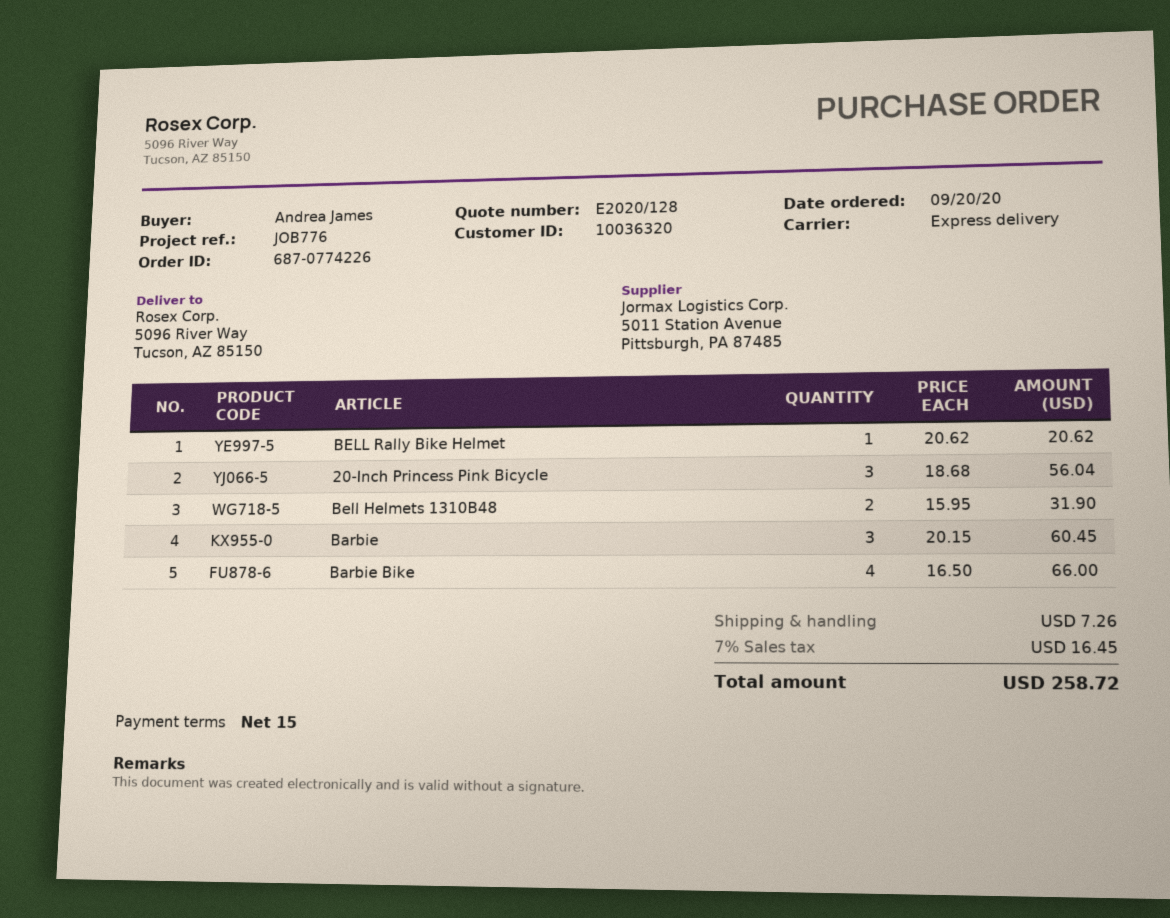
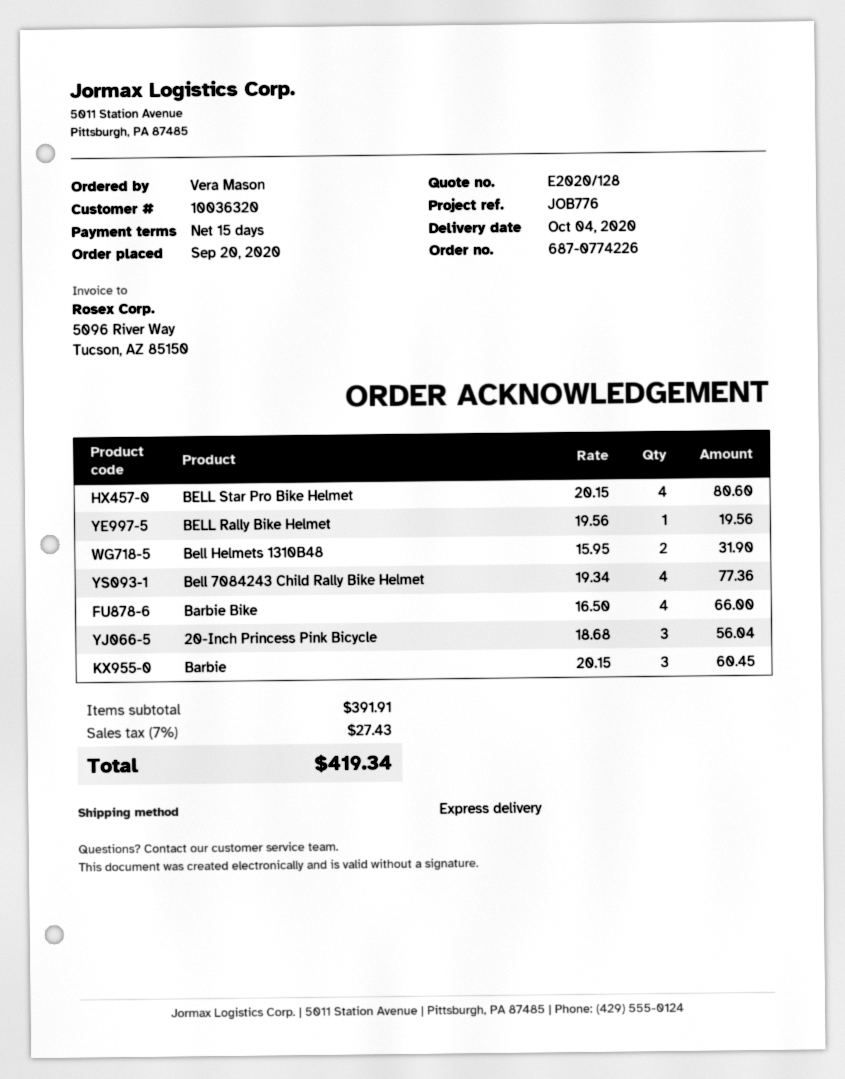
ordered by: Andrea James -> Vera Mason
BELL Rally Bike Helmet: 1 x 20.62 = 20.62 -> 1 x 19.56 = 19.56
BELL Star Pro Bike Helmet: none -> 4 x 20.15 = 80.60
Bell 7084243 Child Rally Bike Helmet: none -> 4 x 19.34 = 77.36
shipping: 7.26 -> none
tax: 7% = 16.45 -> 7% = 27.43
total: 258.72 -> 419.34

